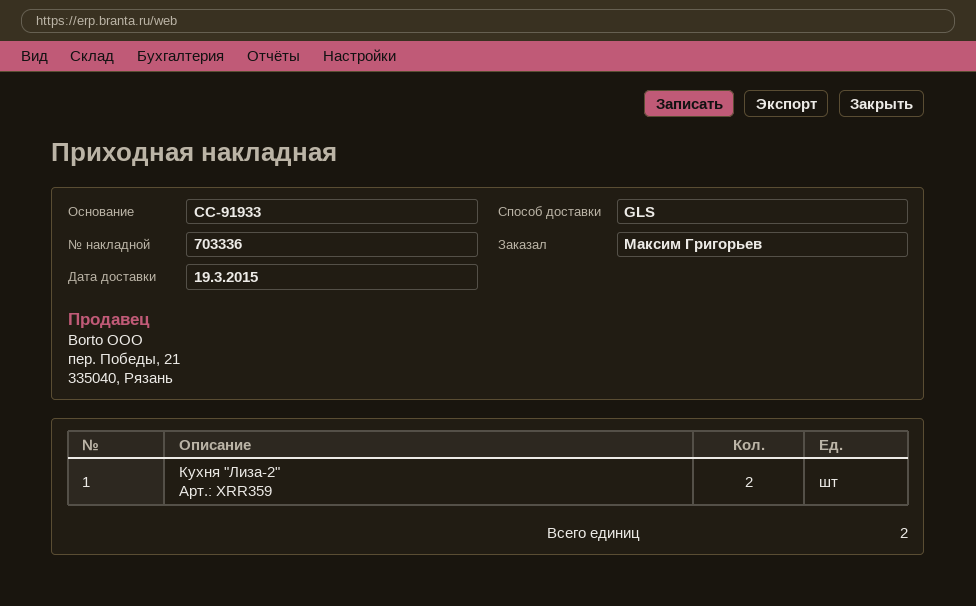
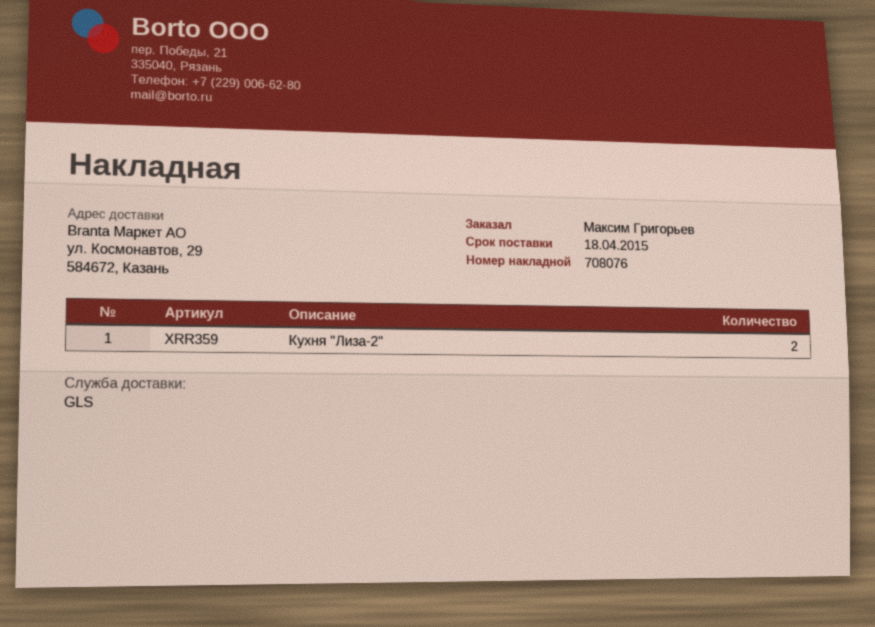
delivery note number: 703336 -> 708076
delivery date: 2015-03-19 -> 2015-04-18

